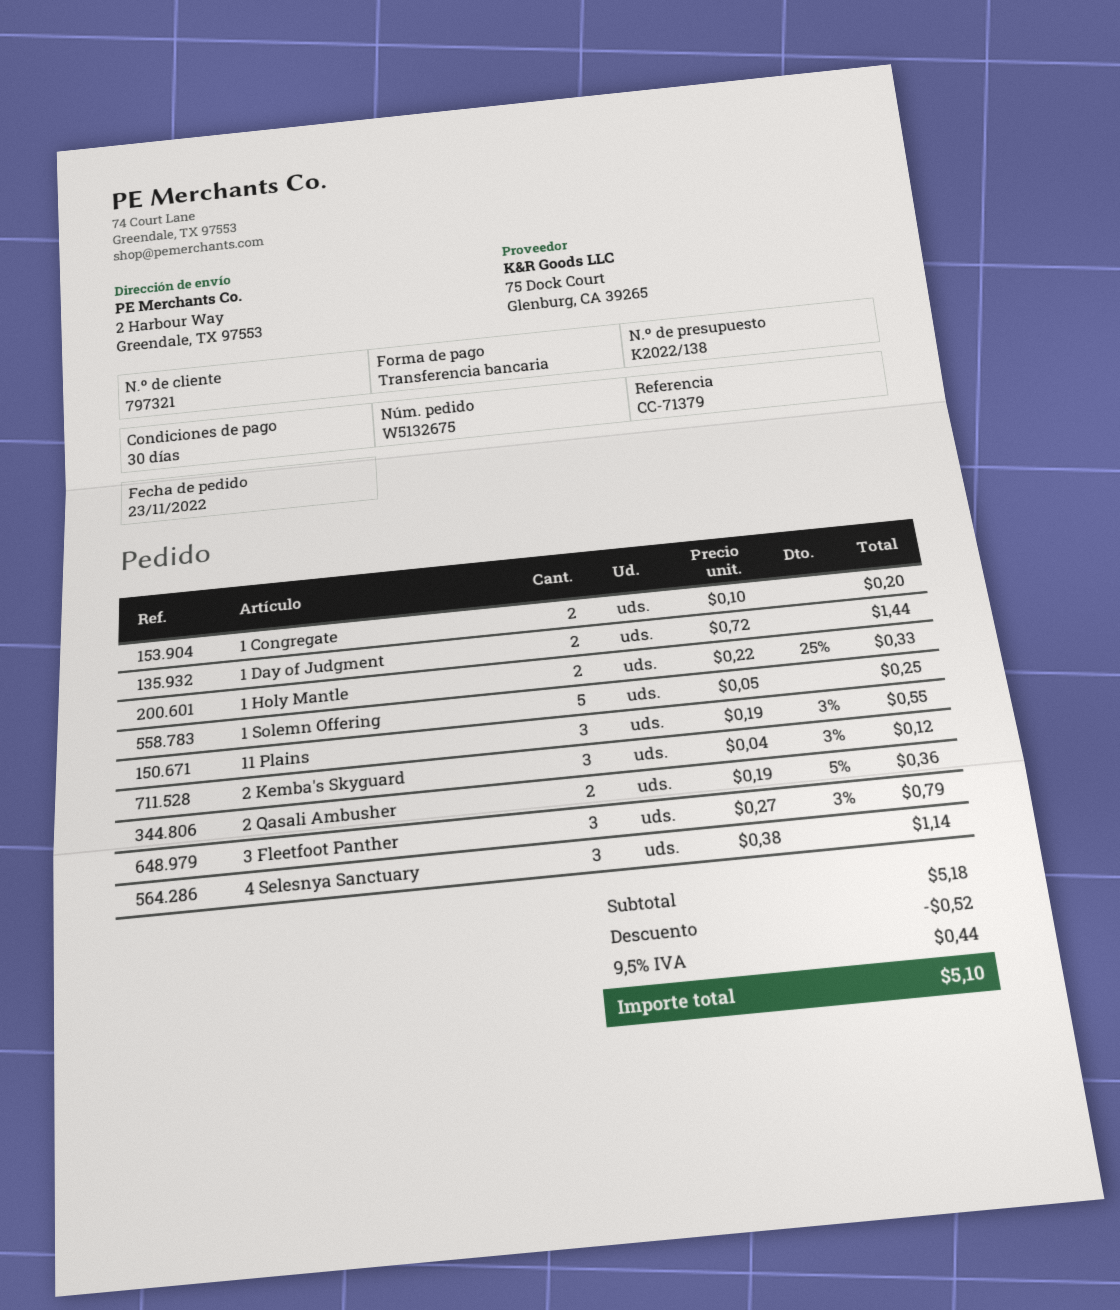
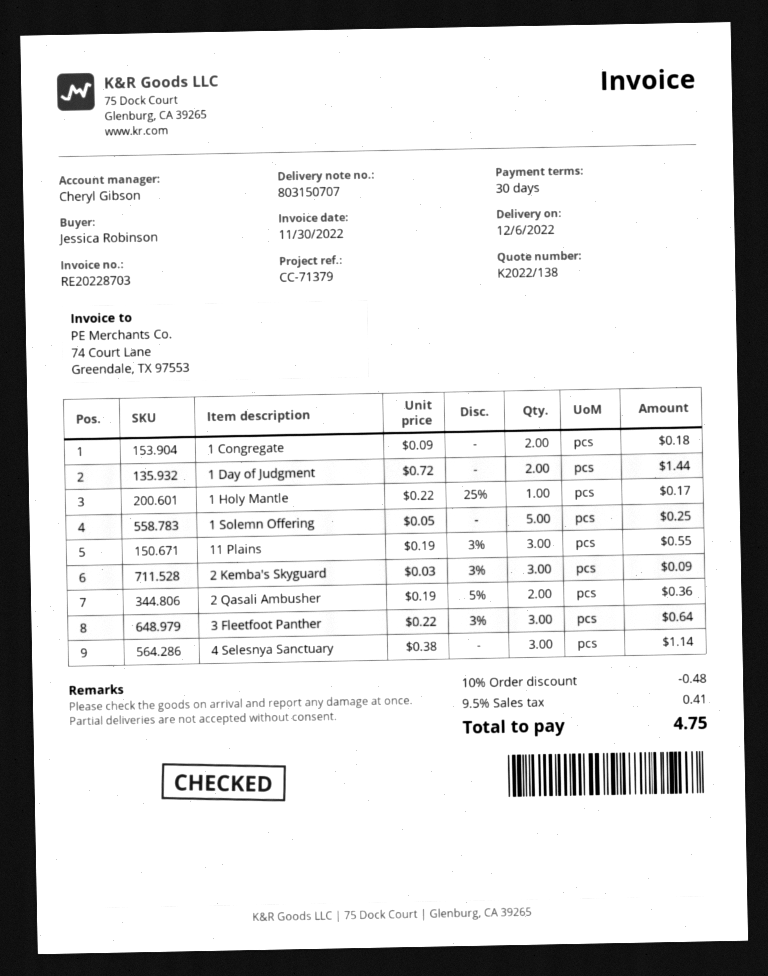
1 Congregate: 2 x 0.10 = 0.20 -> 2 x 0.09 = 0.18
1 Holy Mantle: 2 x 0.22 - 25% = 0.33 -> 1 x 0.22 - 25% = 0.17
2 Kemba's Skyguard: 3 x 0.04 - 3% = 0.12 -> 3 x 0.03 - 3% = 0.09
3 Fleetfoot Panther: 3 x 0.27 - 3% = 0.79 -> 3 x 0.22 - 3% = 0.64
discount: 0.52 -> 0.48
tax: 9.5% = 0.44 -> 9.5% = 0.41
total: 5.10 -> 4.75

